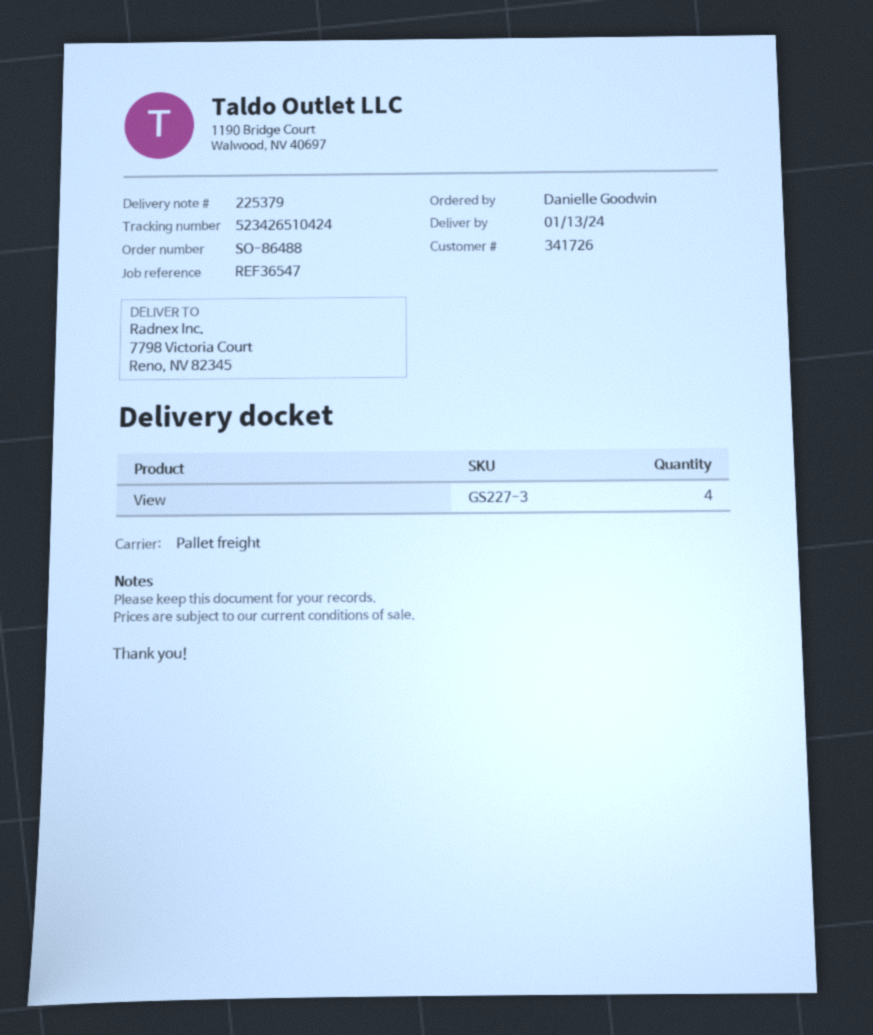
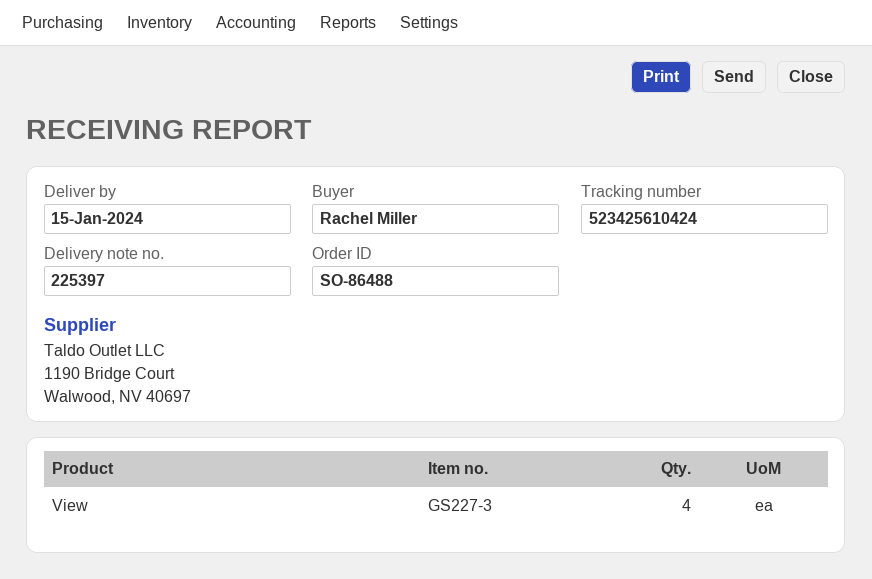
delivery note number: 225379 -> 225397
delivery date: 2024-01-13 -> 2024-01-15
ordered by: Danielle Goodwin -> Rachel Miller
tracking number: 523426510424 -> 523425610424

